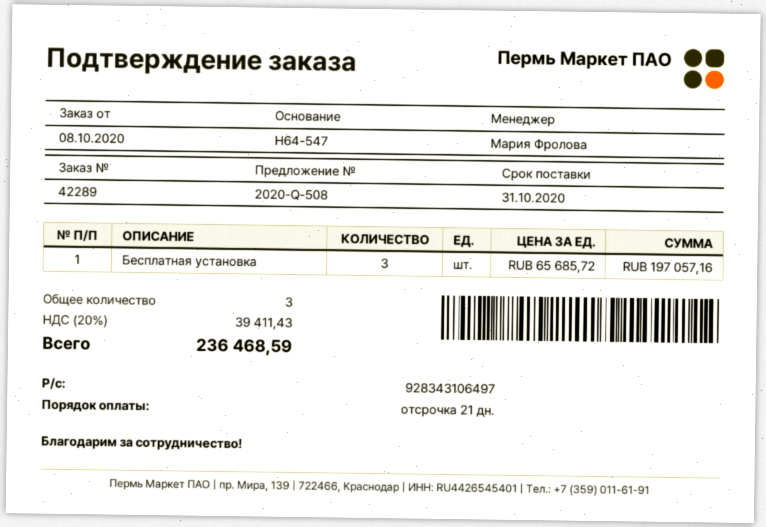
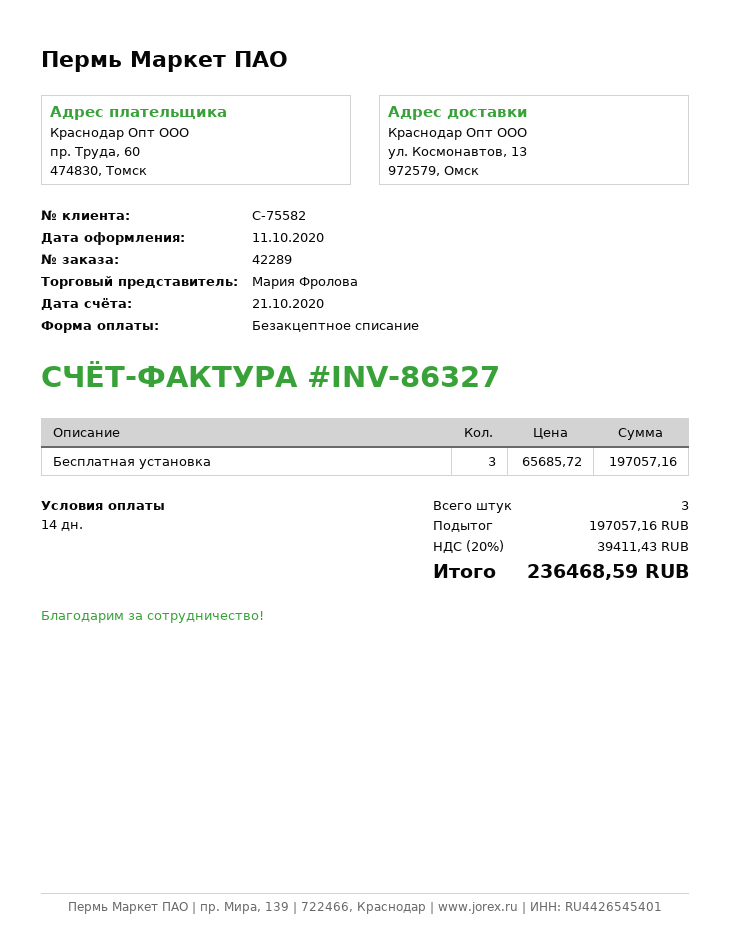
order date: 2020-10-08 -> 2020-10-11
payment terms: 21 days -> 14 days

